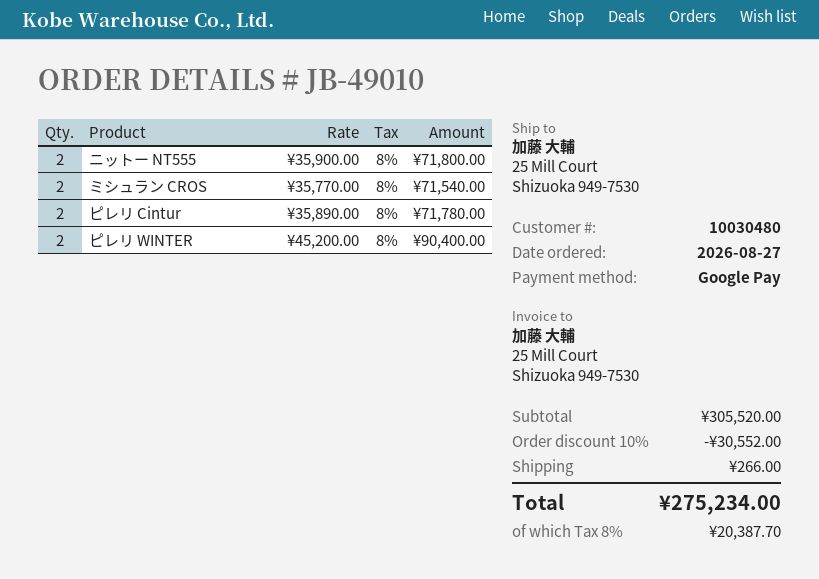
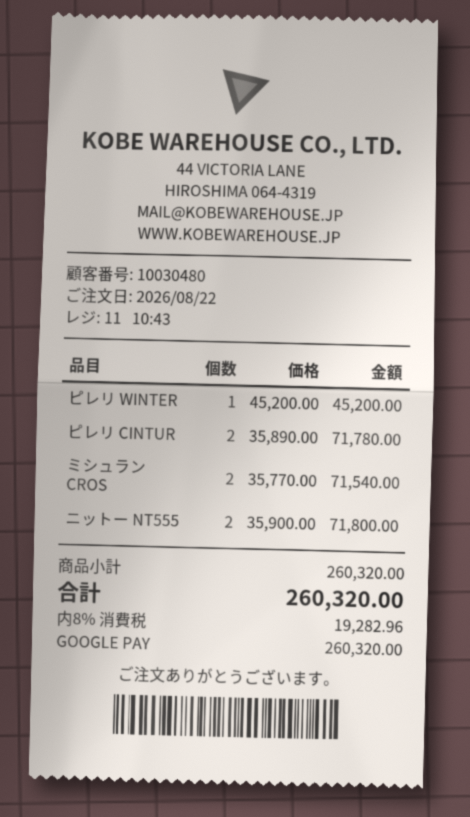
order date: 2026-08-27 -> 2026-08-22
ピレリ WINTER: 2 x 45200.00 = 90400.00 -> 1 x 45200.00 = 45200.00
subtotal: 305520.00 -> 260320.00
discount: 10% = 30552.00 -> none
shipping: 266.00 -> none
tax: 8% = 20387.70 -> 8% = 19282.96
total: 275234.00 -> 260320.00

